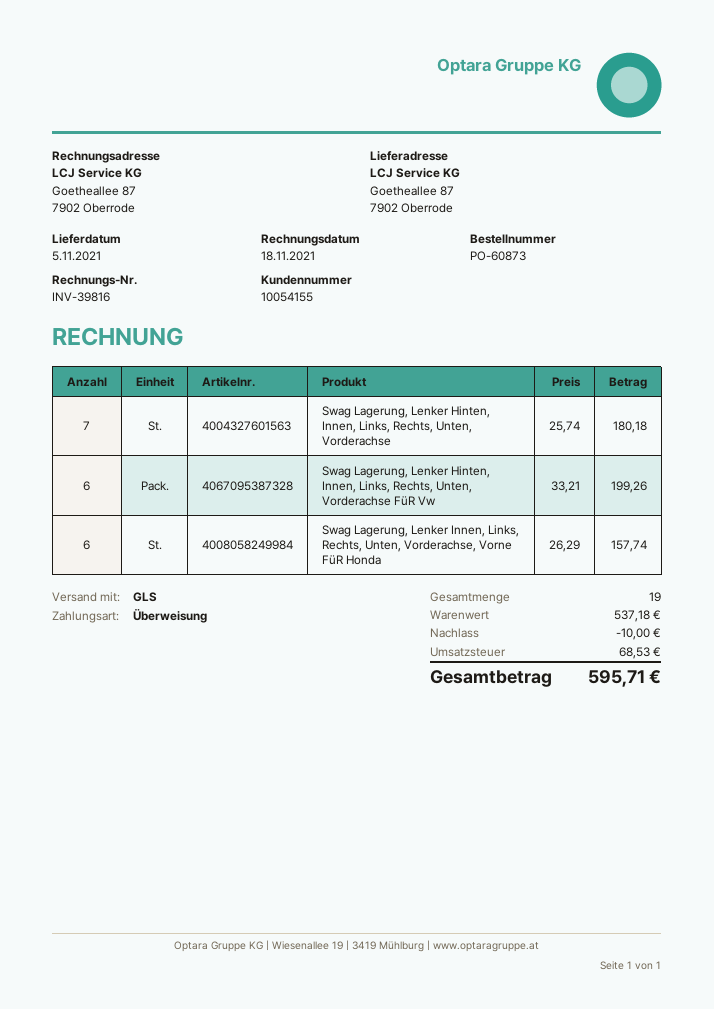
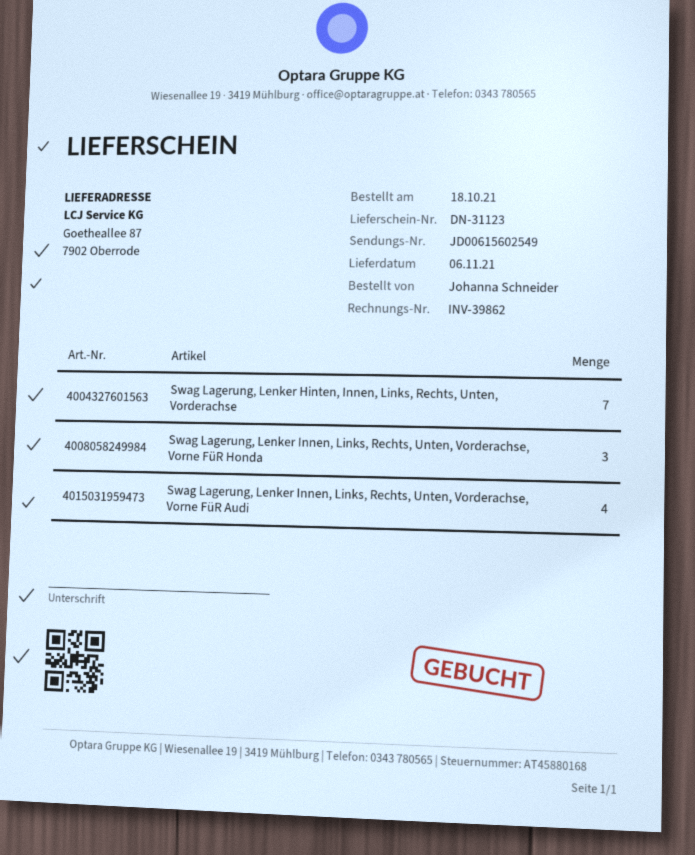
delivery date: 2021-11-05 -> 2021-11-06
invoice number: INV-39816 -> INV-39862
Swag Lagerung, Lenker Hinten, Innen, Links, Rechts, Unten, Vorderachse FüR Vw: 6 -> none
Swag Lagerung, Lenker Innen, Links, Rechts, Unten, Vorderachse, Vorne FüR Honda: 6 -> 3
Swag Lagerung, Lenker Innen, Links, Rechts, Unten, Vorderachse, Vorne FüR Audi: none -> 4

